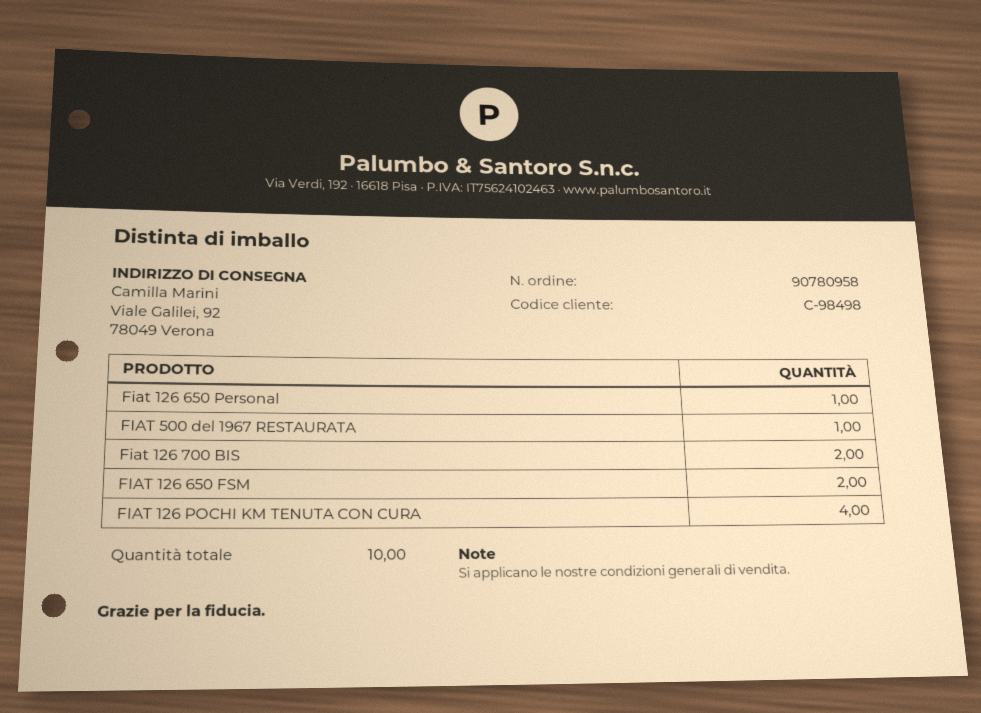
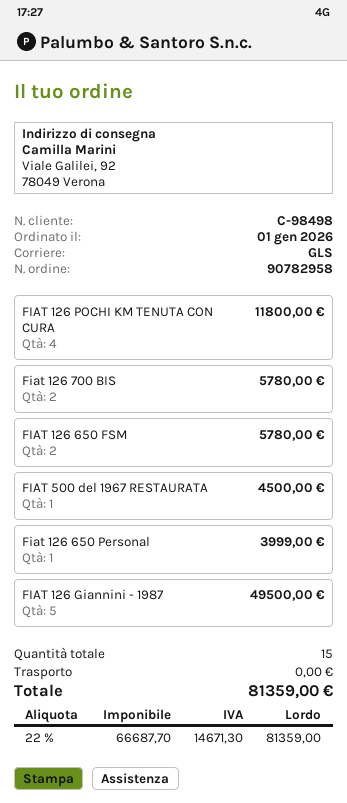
order number: 90780958 -> 90782958
FIAT 126 Giannini - 1987: none -> 5
total quantity: 10 -> 15

